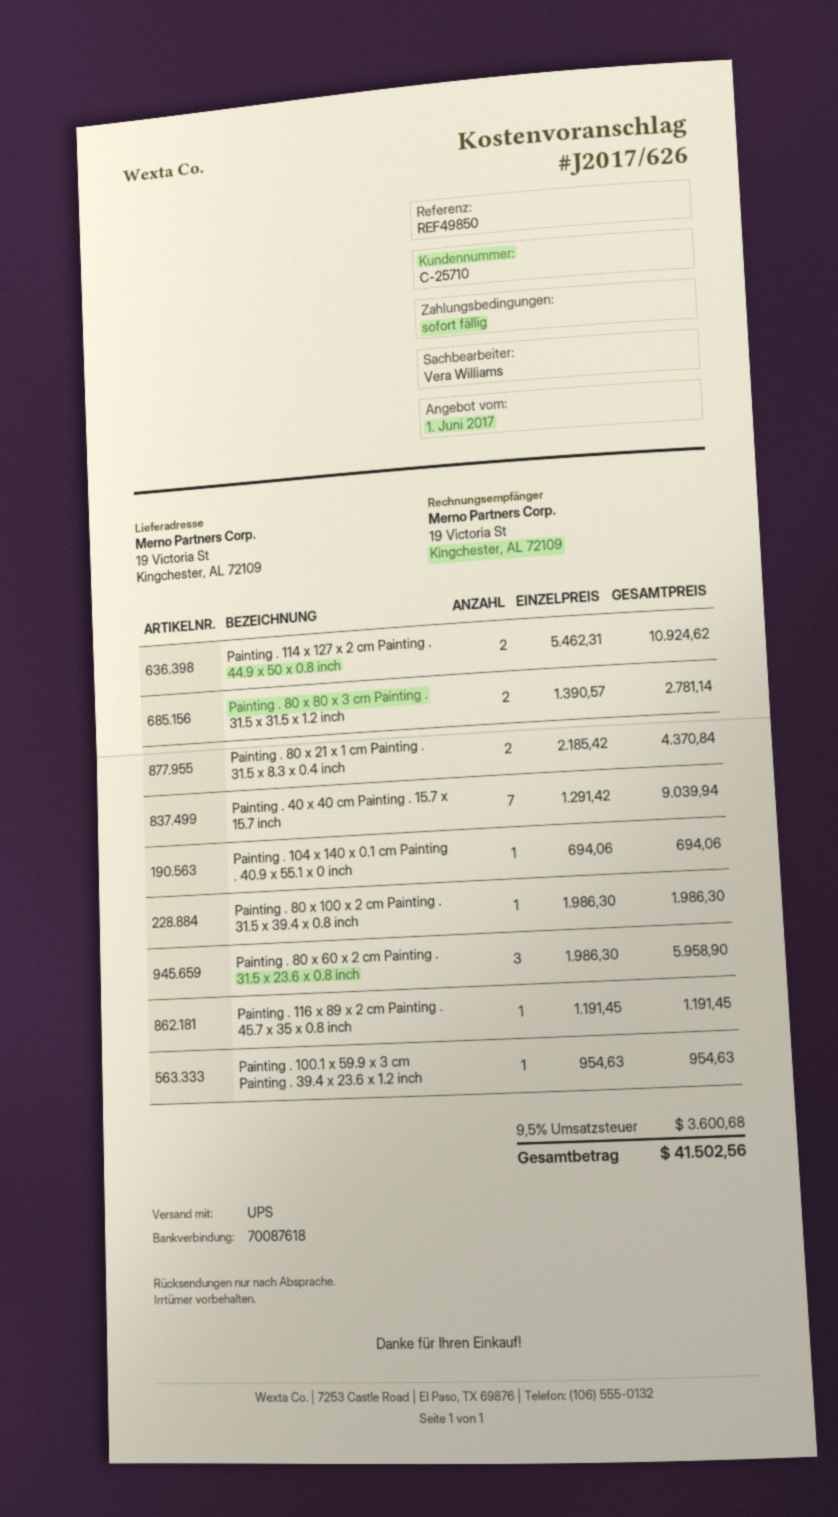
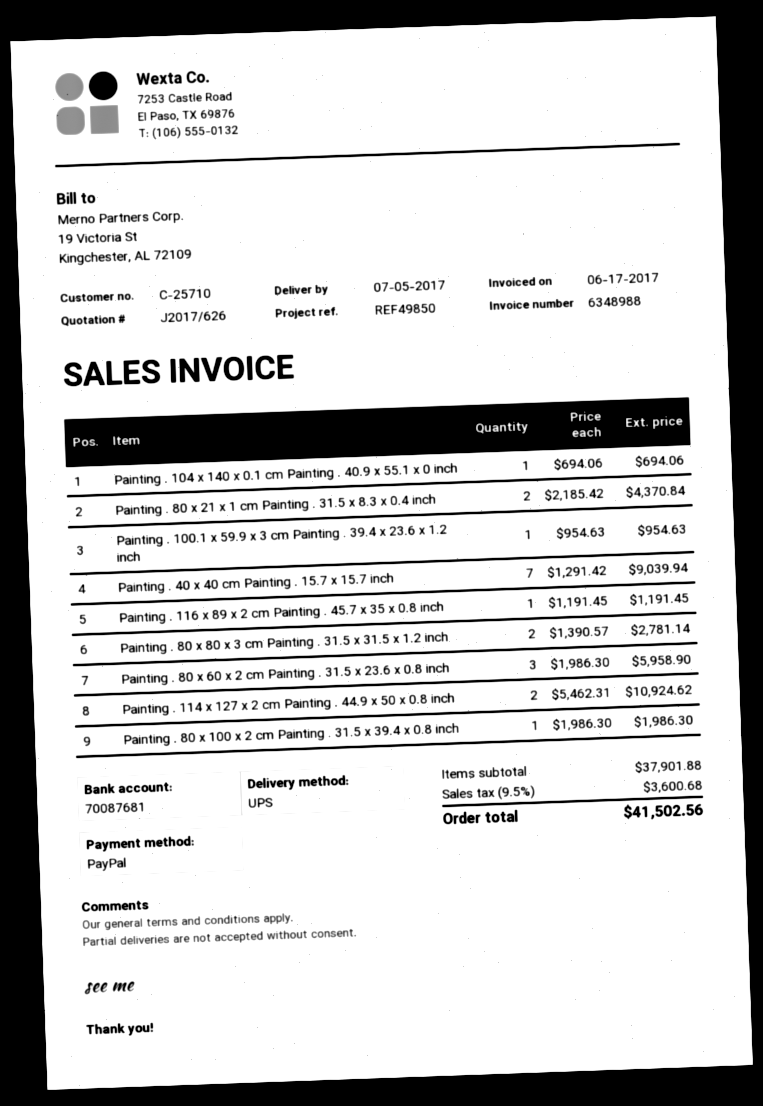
bank account: 70087618 -> 70087681

